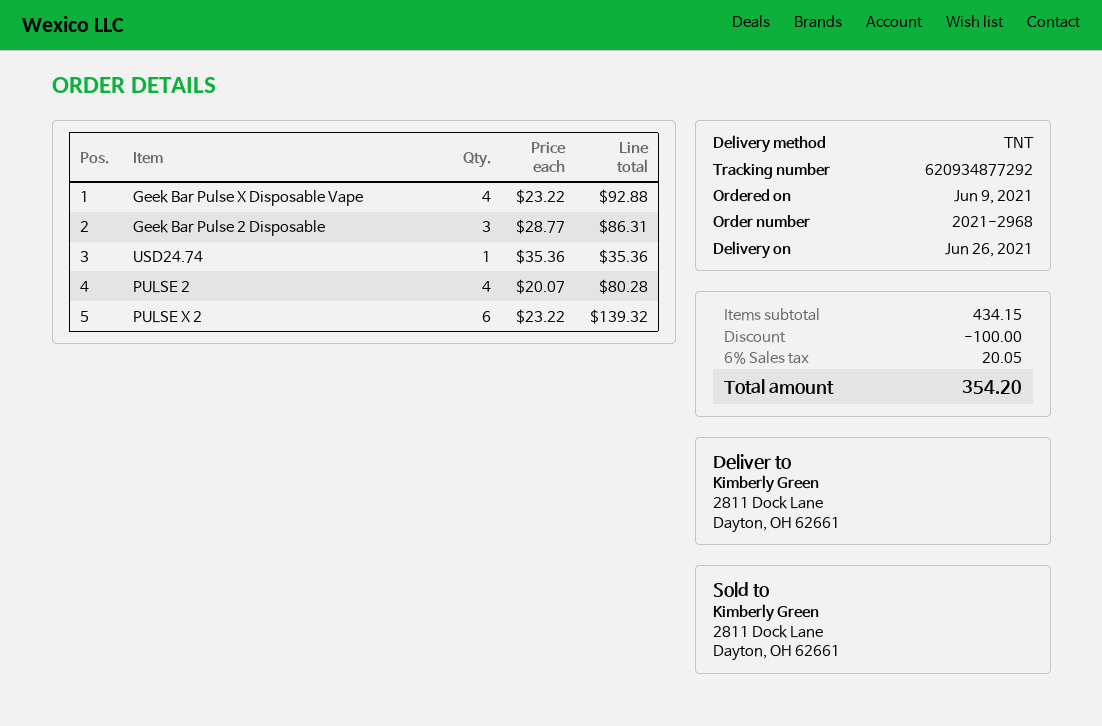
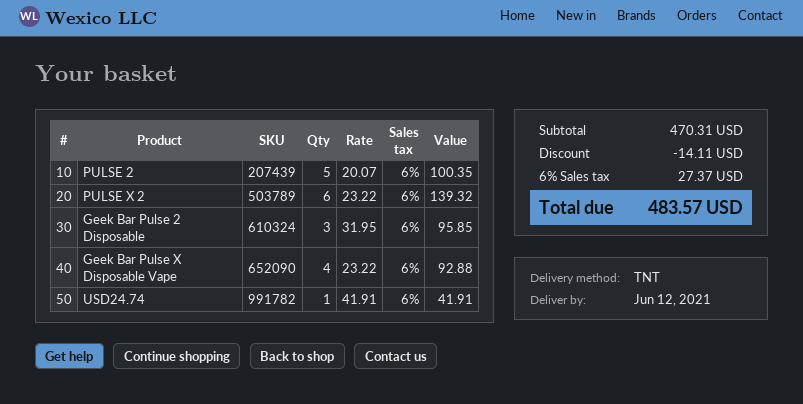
delivery date: 2021-06-26 -> 2021-06-12
Geek Bar Pulse 2 Disposable: 3 x 28.77 = 86.31 -> 3 x 31.95 = 95.85
USD24.74: 1 x 35.36 = 35.36 -> 1 x 41.91 = 41.91
PULSE 2: 4 x 20.07 = 80.28 -> 5 x 20.07 = 100.35
subtotal: 434.15 -> 470.31
discount: 100.00 -> 14.11
tax: 6% = 20.05 -> 6% = 27.37
total: 354.20 -> 483.57

